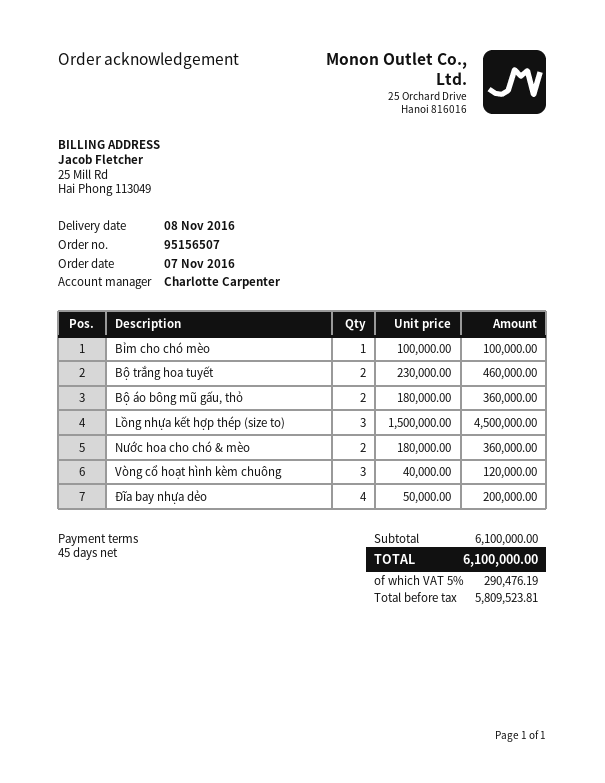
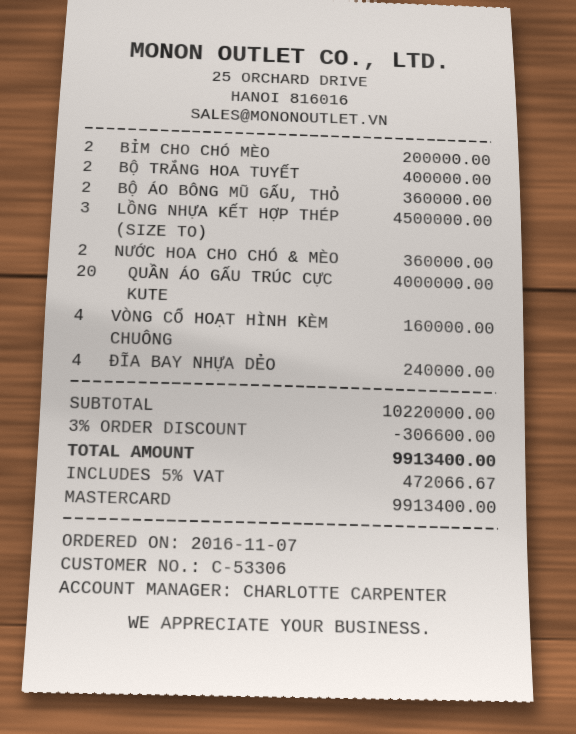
Bỉm cho chó mèo: 1 for 100000.00 -> 2 for 200000.00
Bộ trắng hoa tuyết: 2 for 460000.00 -> 2 for 400000.00
Vòng cổ hoạt hình kèm chuông: 3 for 120000.00 -> 4 for 160000.00
Đĩa bay nhựa dẻo: 4 for 200000.00 -> 4 for 240000.00
QUẦN ÁO GẤU TRÚC CỰC KUTE: none -> 20 for 4000000.00
subtotal: 6100000.00 -> 10220000.00
discount: none -> 3% = 306600.00
tax: 5% = 290476.19 -> 5% = 472066.67
total: 6100000.00 -> 9913400.00

